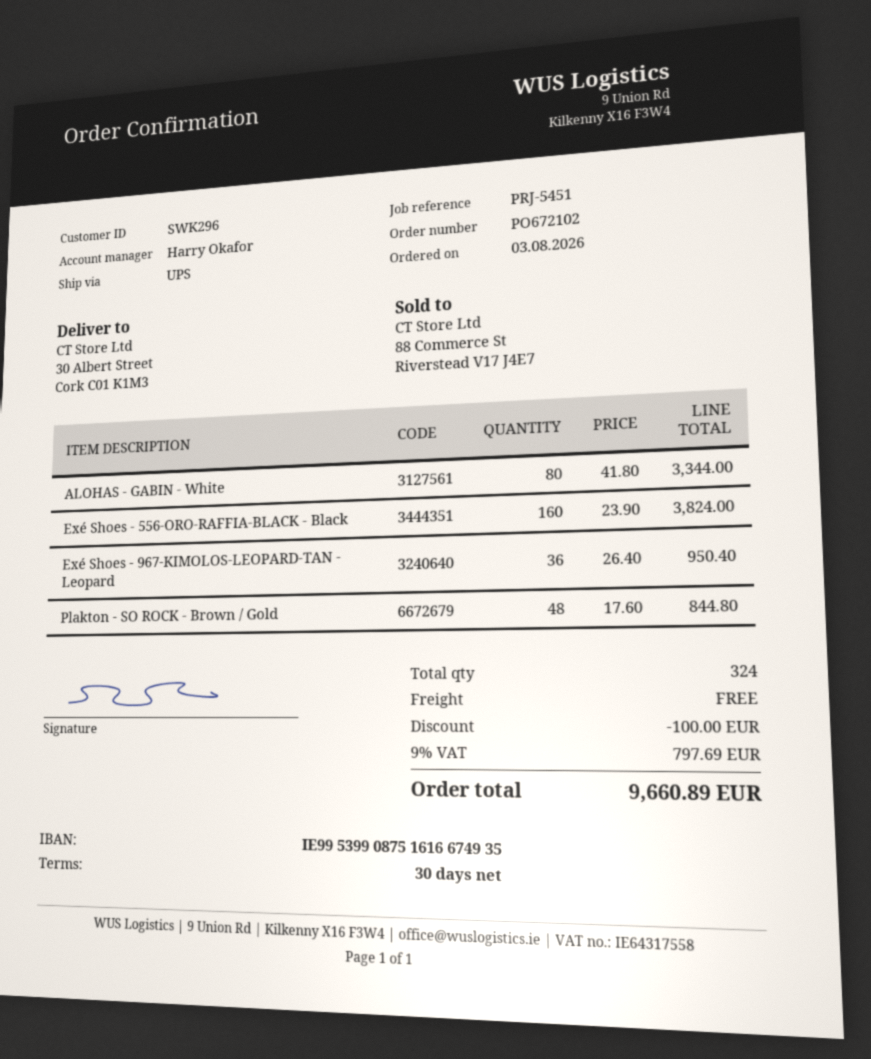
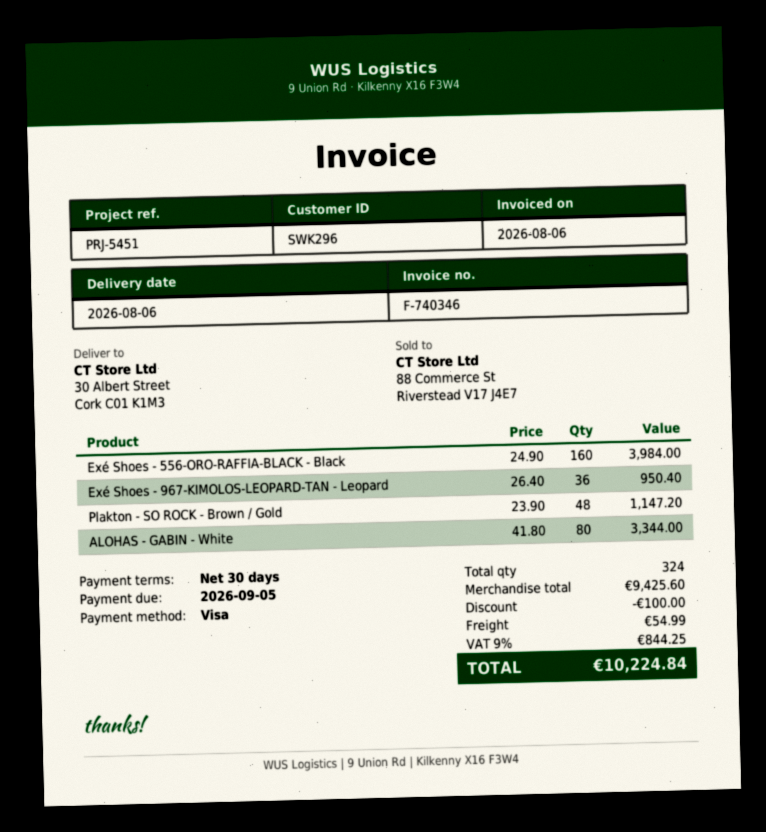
Exé Shoes - 556-ORO-RAFFIA-BLACK - Black: 160 x 23.90 = 3824.00 -> 160 x 24.90 = 3984.00
Plakton - SO ROCK - Brown / Gold: 48 x 17.60 = 844.80 -> 48 x 23.90 = 1147.20
shipping: 0.00 -> 54.99
tax: 9% = 797.69 -> 9% = 844.25
total: 9660.89 -> 10224.84

